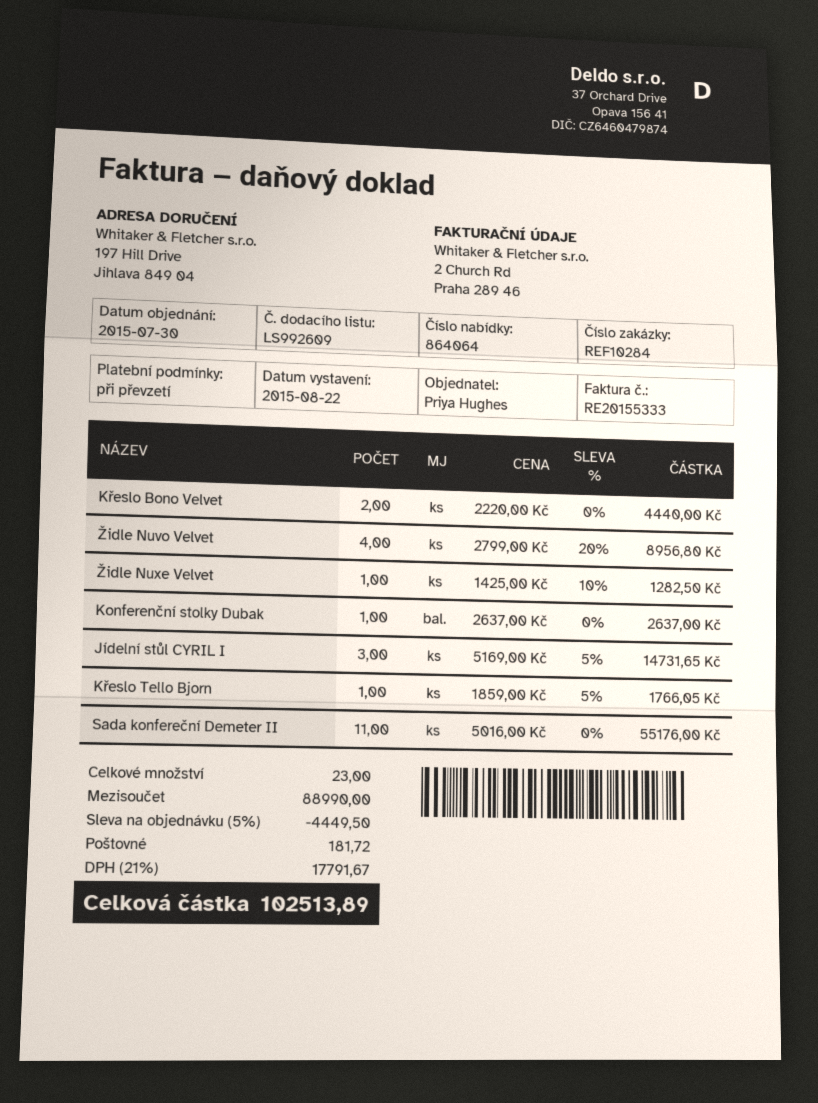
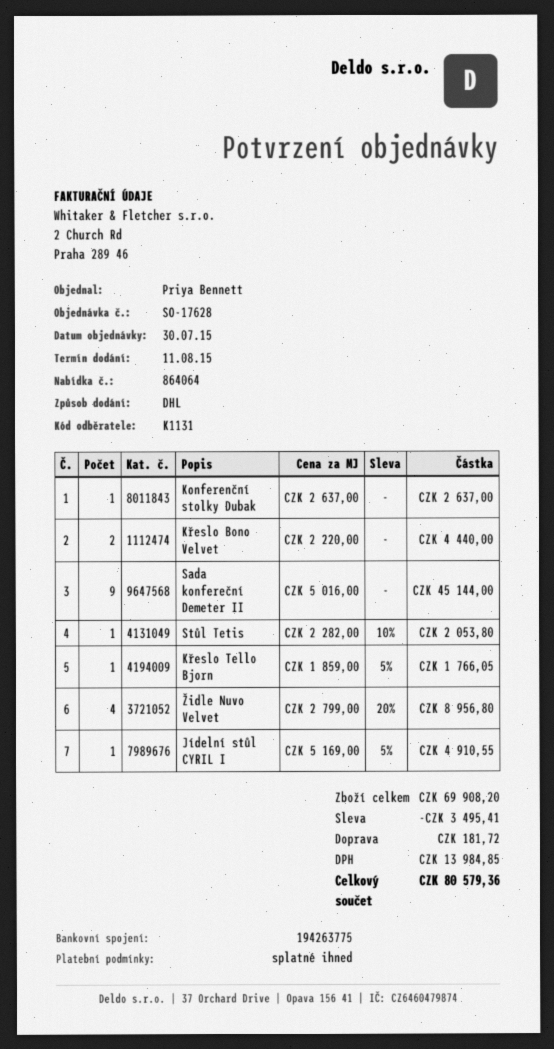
ordered by: Priya Hughes -> Priya Bennett
Židle Nuxe Velvet: 1 x 1425.00 - 10% = 1282.50 -> none
Jídelní stůl CYRIL I: 3 x 5169.00 - 5% = 14731.65 -> 1 x 5169.00 - 5% = 4910.55
Sada konfereční Demeter II: 11 x 5016.00 = 55176.00 -> 9 x 5016.00 = 45144.00
Stůl Tetis: none -> 1 x 2282.00 - 10% = 2053.80
subtotal: 88990.00 -> 69908.20
discount: 4449.50 -> 3495.41
tax: 17791.67 -> 13984.85
total: 102513.89 -> 80579.36

